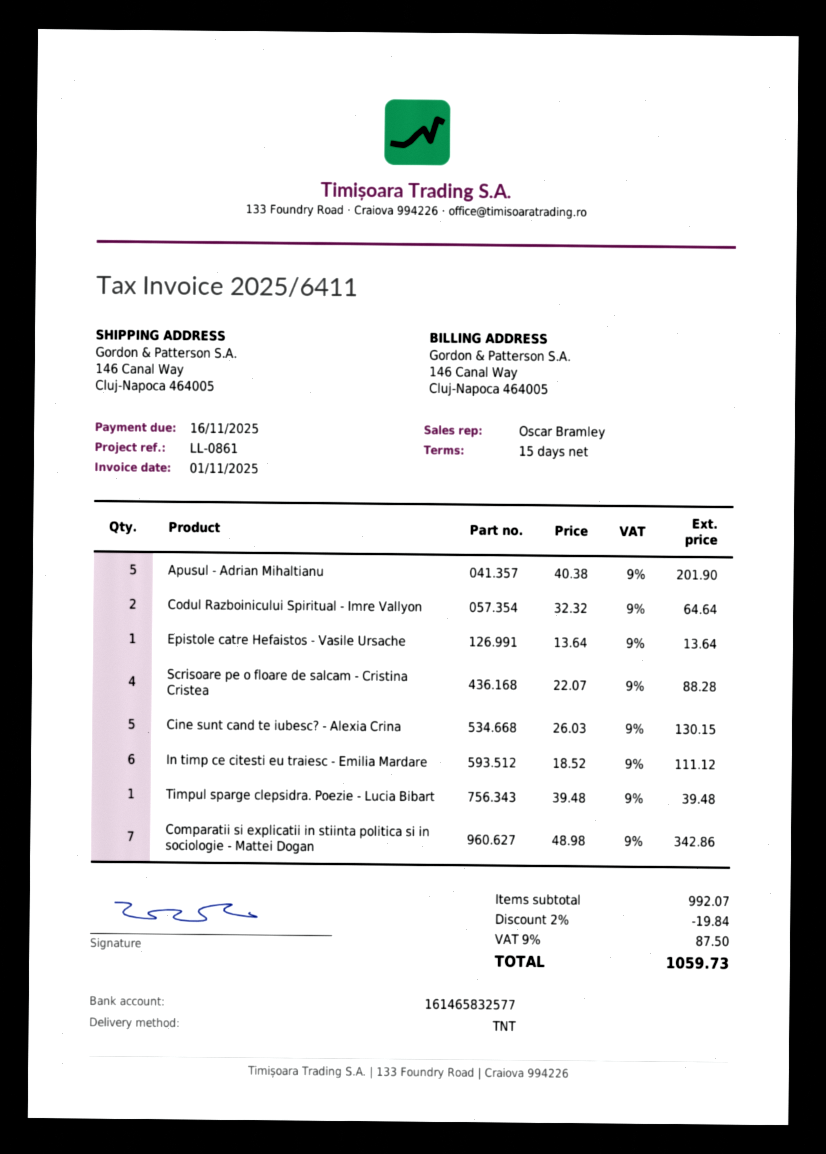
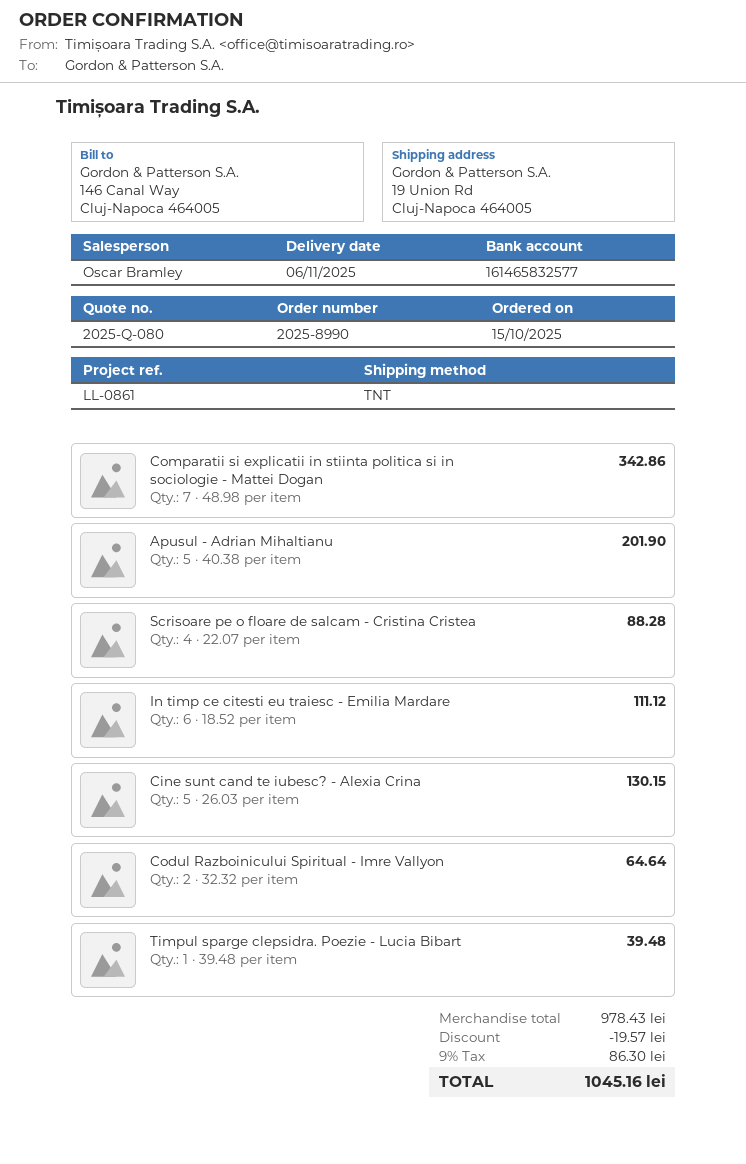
ship to: 146 Canal Way, Cluj-Napoca 464005 -> 19 Union Rd, Cluj-Napoca 464005
Epistole catre Hefaistos - Vasile Ursache: 1 x 13.64 = 13.64 -> none
subtotal: 992.07 -> 978.43
discount: 19.84 -> 19.57
tax: 9% = 87.50 -> 9% = 86.30
total: 1059.73 -> 1045.16

